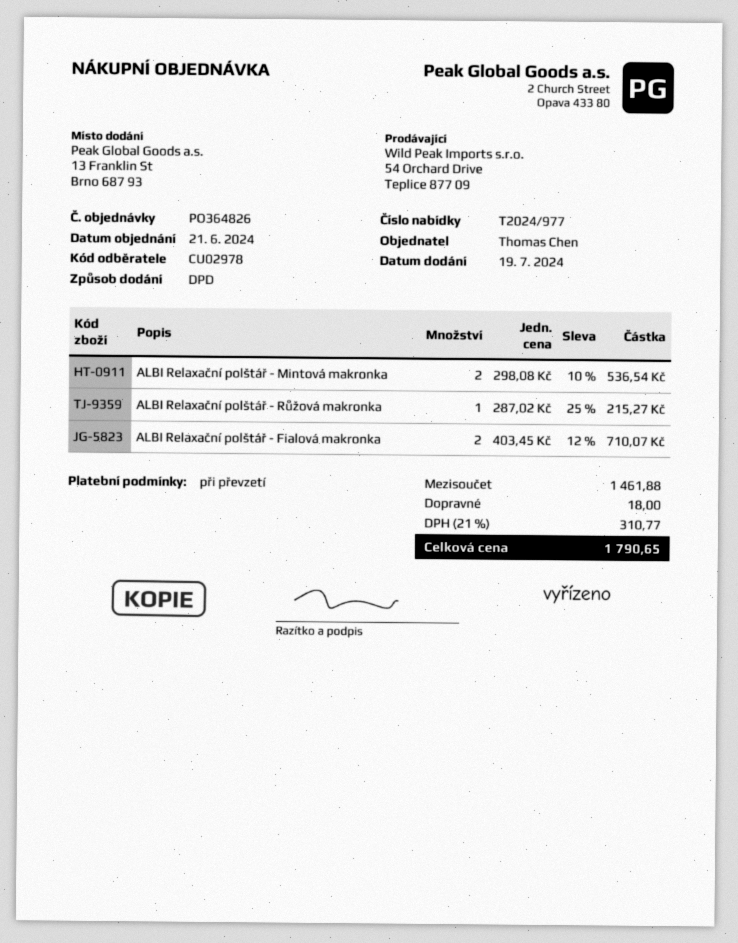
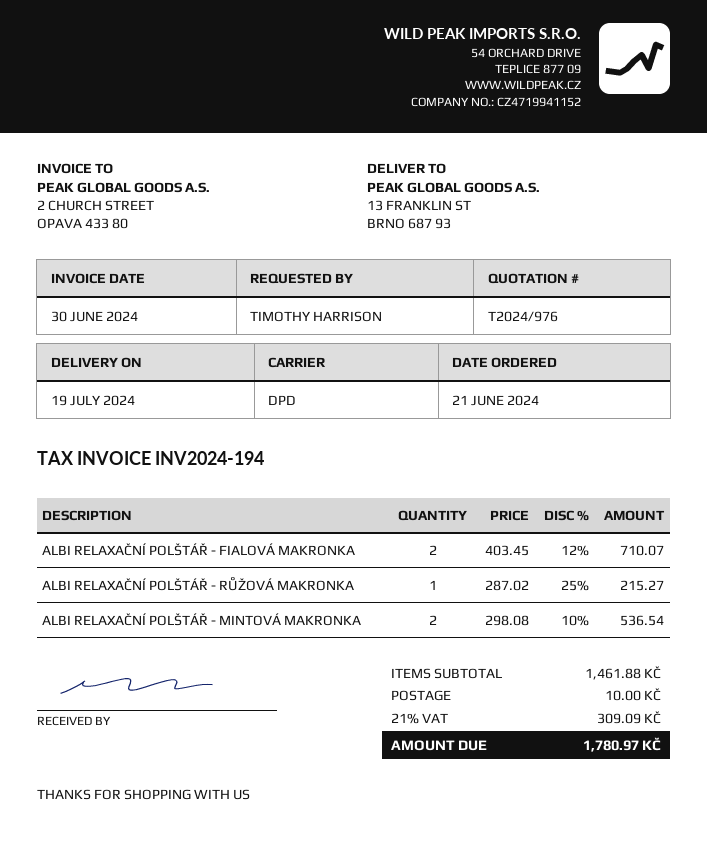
quote number: T2024/977 -> T2024/976
ordered by: Thomas Chen -> TIMOTHY HARRISON
shipping: 18.00 -> 10.00
tax: 21% = 310.77 -> 21% = 309.09
total: 1790.65 -> 1780.97

